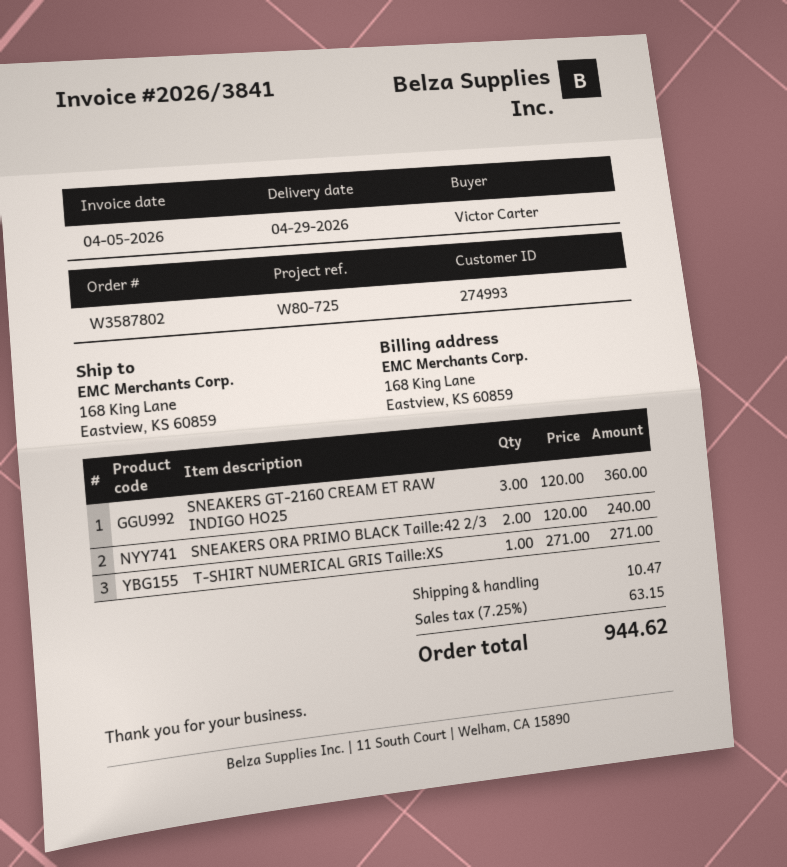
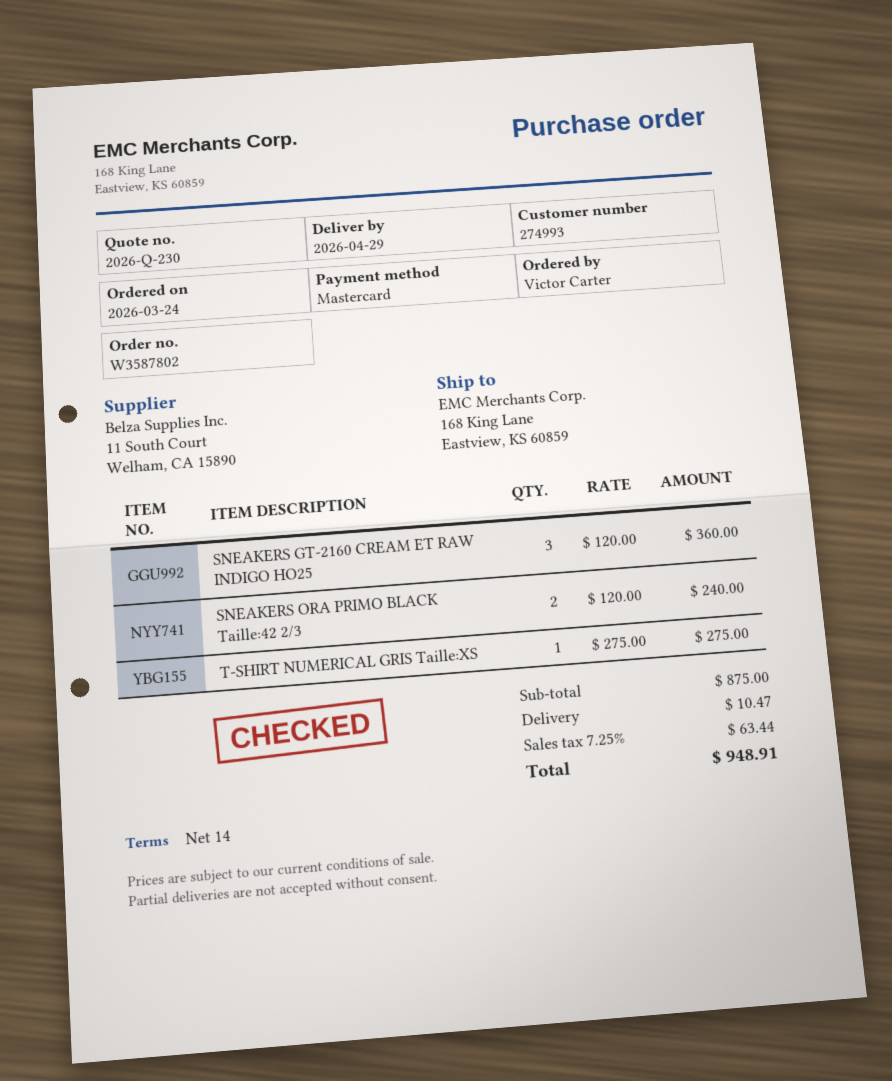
T-SHIRT NUMERICAL GRIS Taille:XS: 1 x 271.00 = 271.00 -> 1 x 275.00 = 275.00
tax: 7.25% = 63.15 -> 7.25% = 63.44
total: 944.62 -> 948.91

